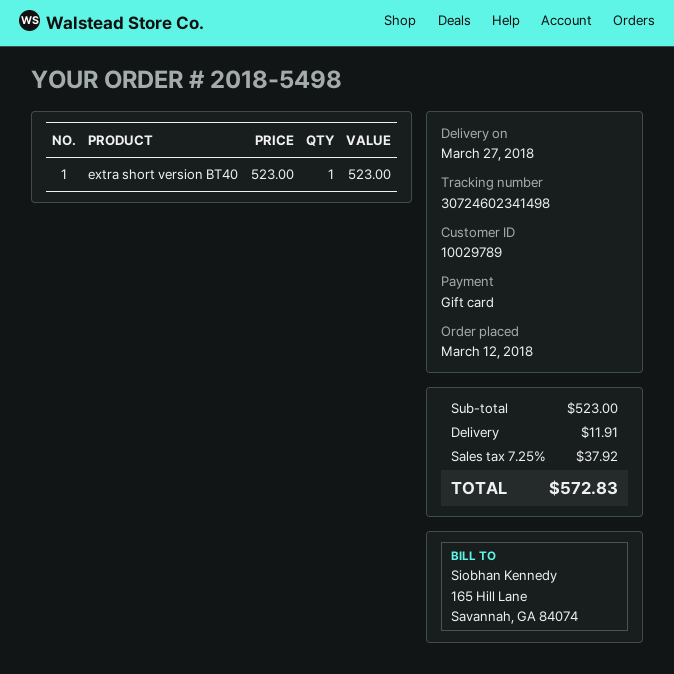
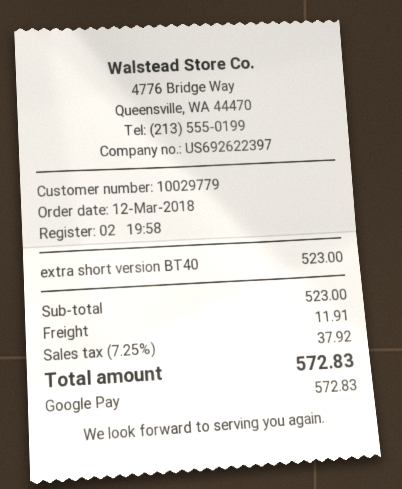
customer number: 10029789 -> 10029779
payment method: gift card -> Google Pay

